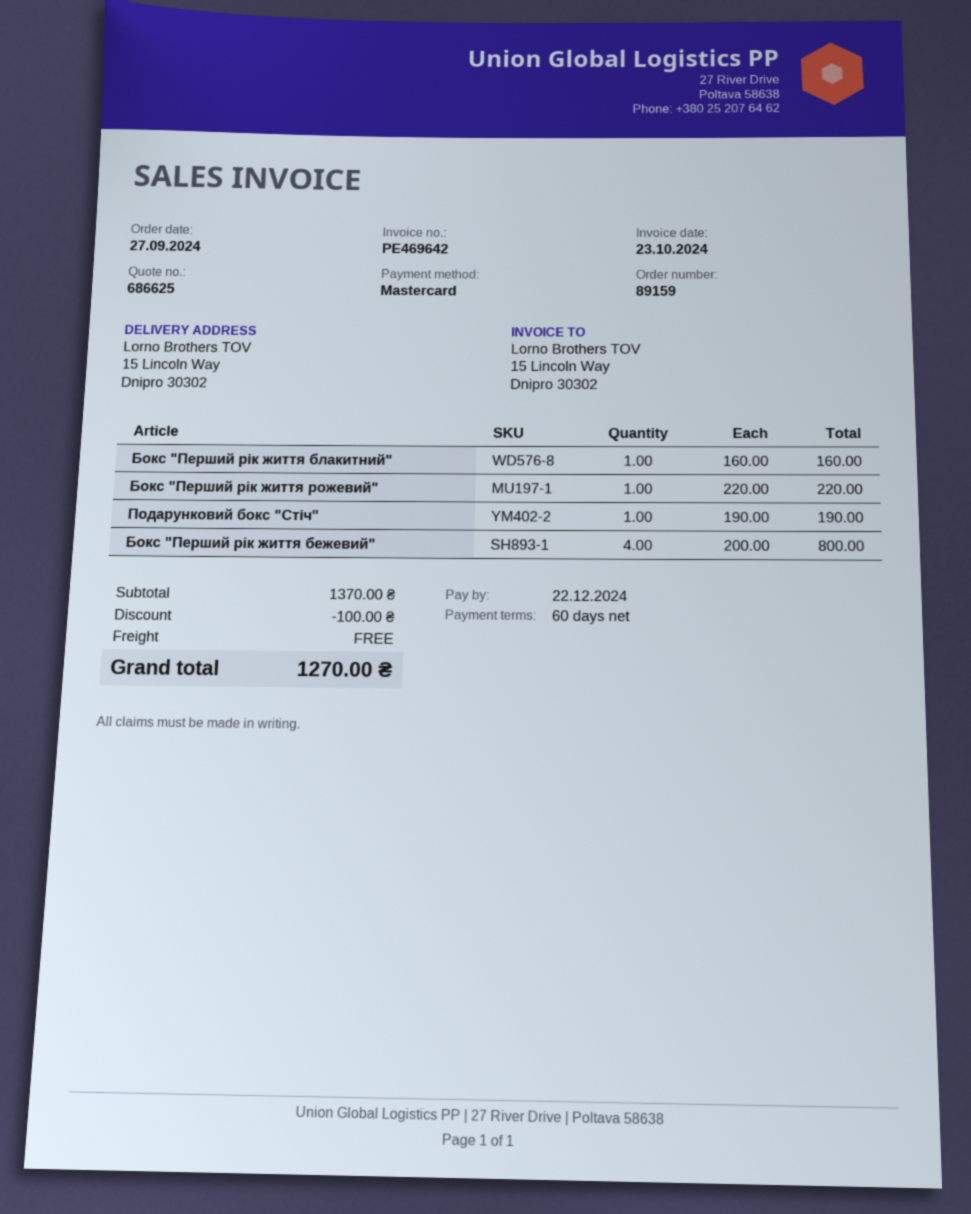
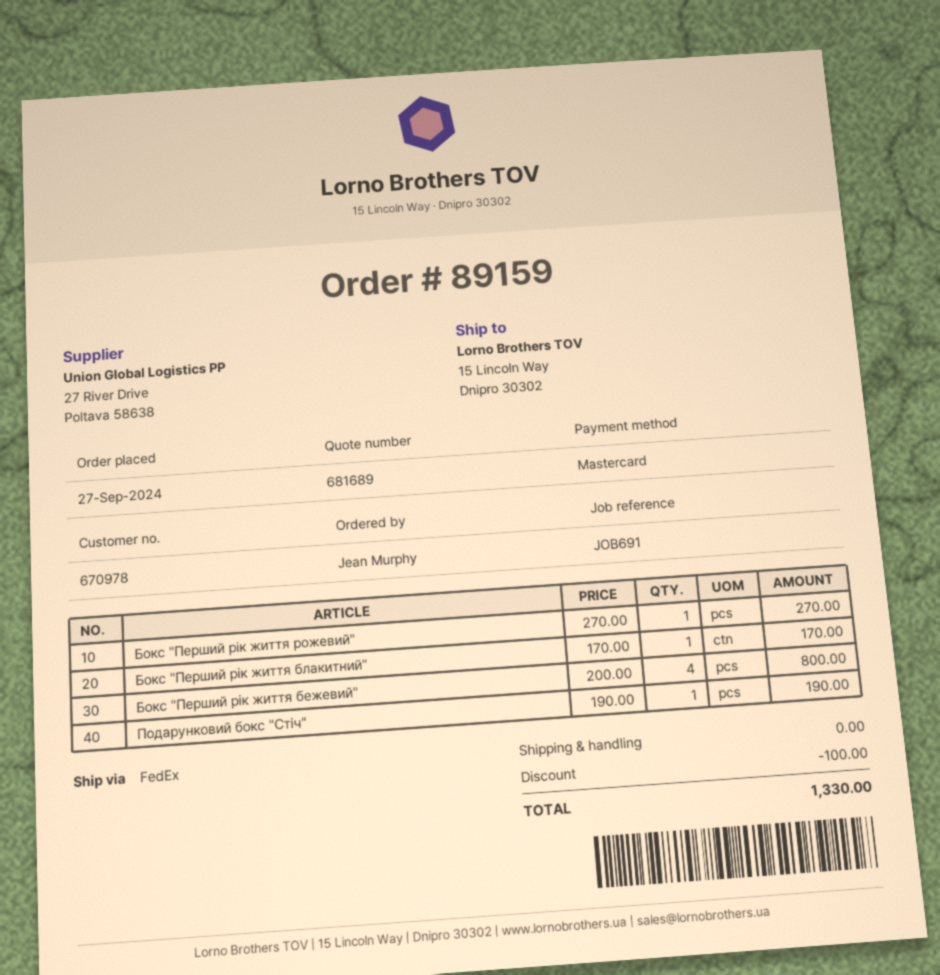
quote number: 686625 -> 681689
Бокс "Перший рік життя блакитний": 1 x 160.00 = 160.00 -> 1 x 170.00 = 170.00
Бокс "Перший рік життя рожевий": 1 x 220.00 = 220.00 -> 1 x 270.00 = 270.00
total: 1270.00 -> 1330.00

